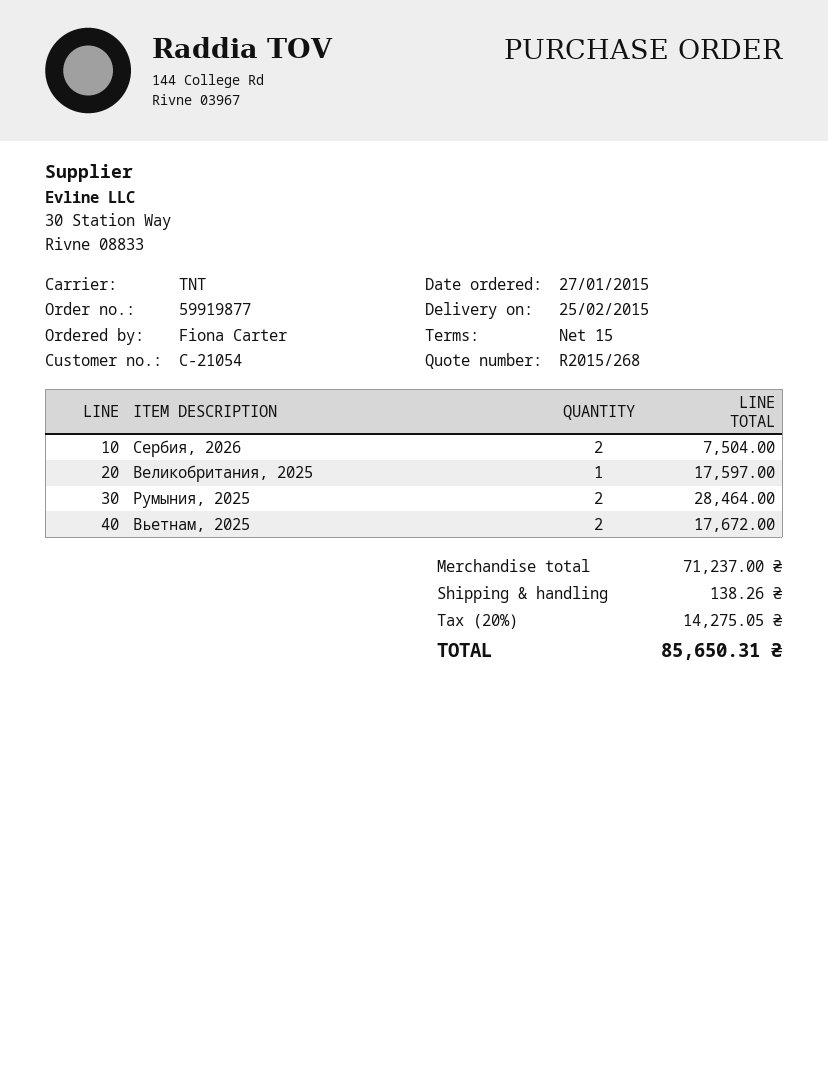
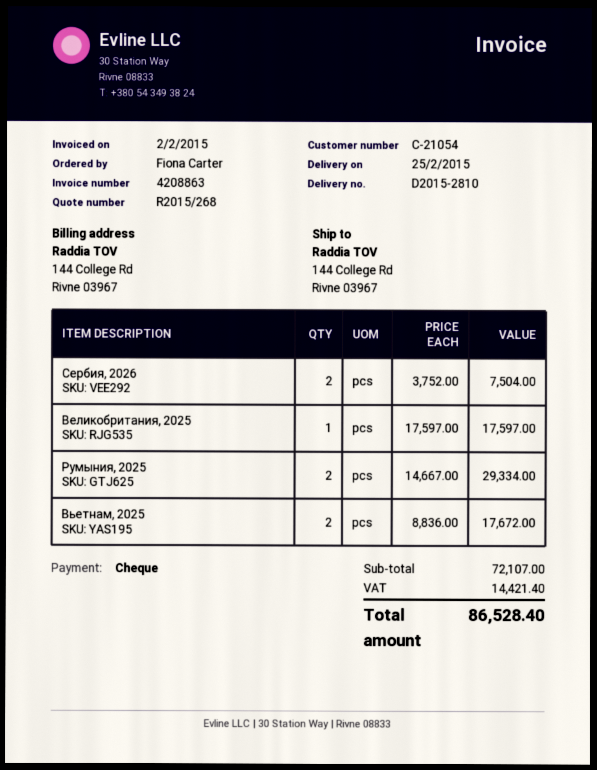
Румыния, 2025: 2 for 28464.00 -> 2 for 29334.00
subtotal: 71237.00 -> 72107.00
shipping: 138.26 -> none
tax: 14275.05 -> 14421.40
total: 85650.31 -> 86528.40

